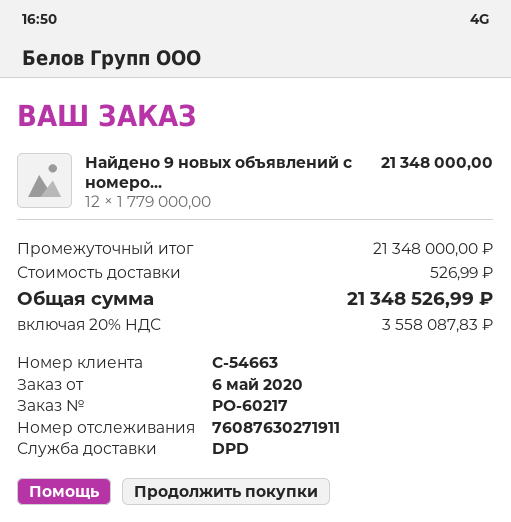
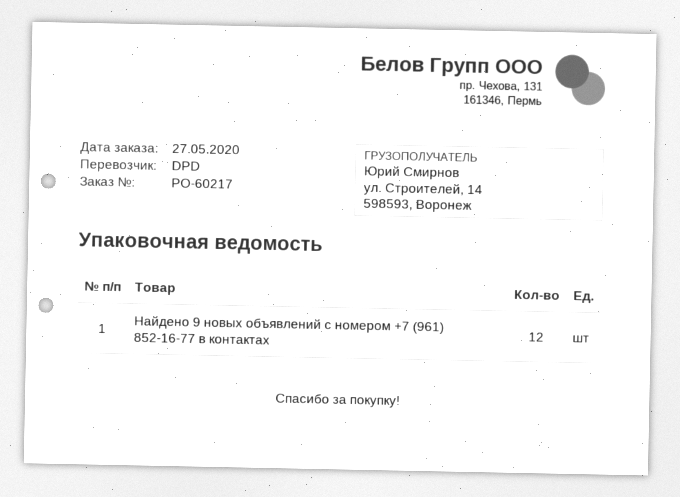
order date: 2020-05-06 -> 2020-05-27

